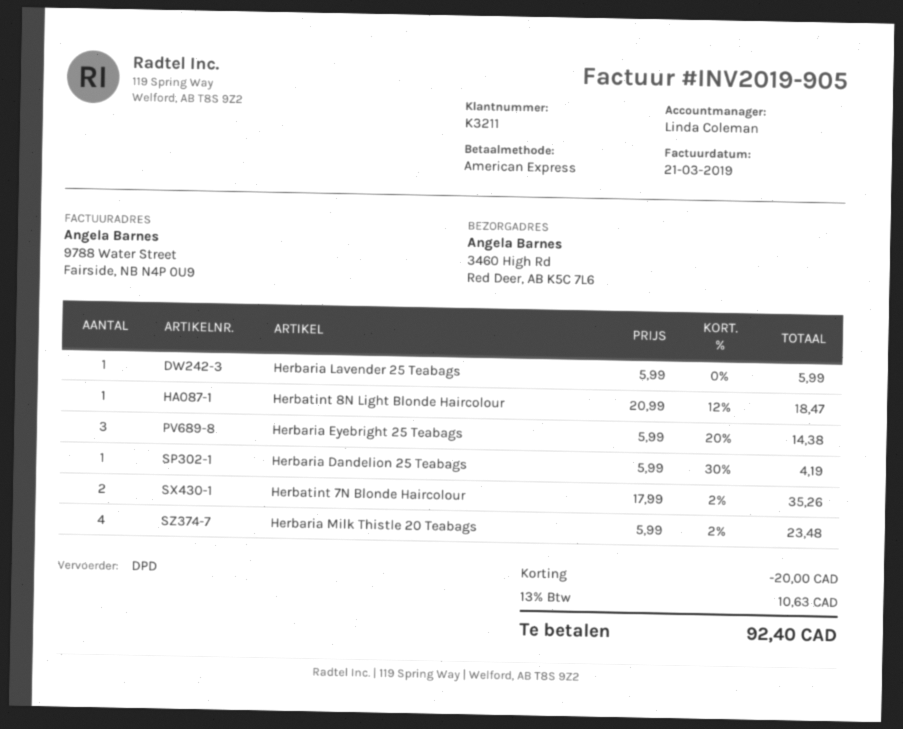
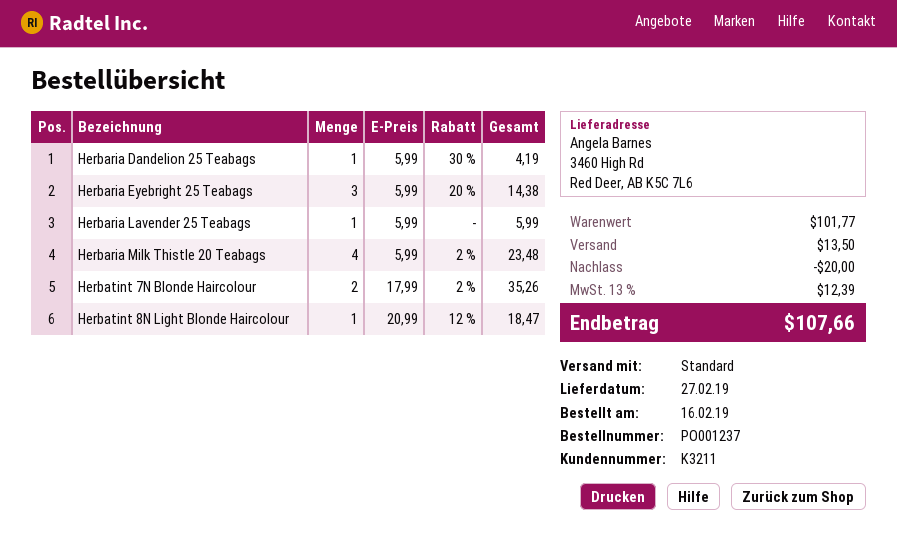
shipping method: DPD -> standard
shipping: none -> 13.50
tax: 13% = 10.63 -> 13% = 12.39
total: 92.40 -> 107.66

